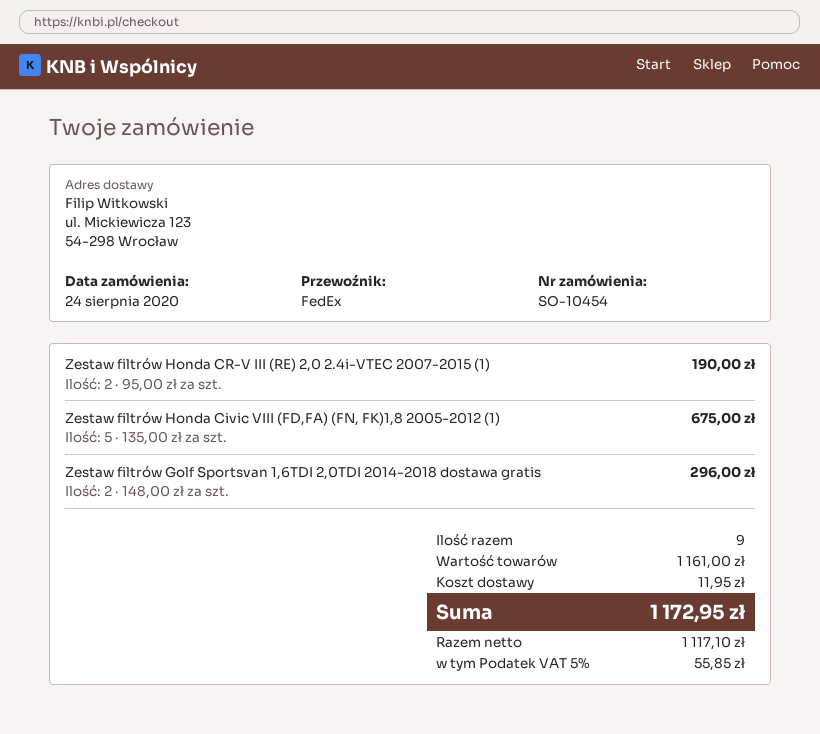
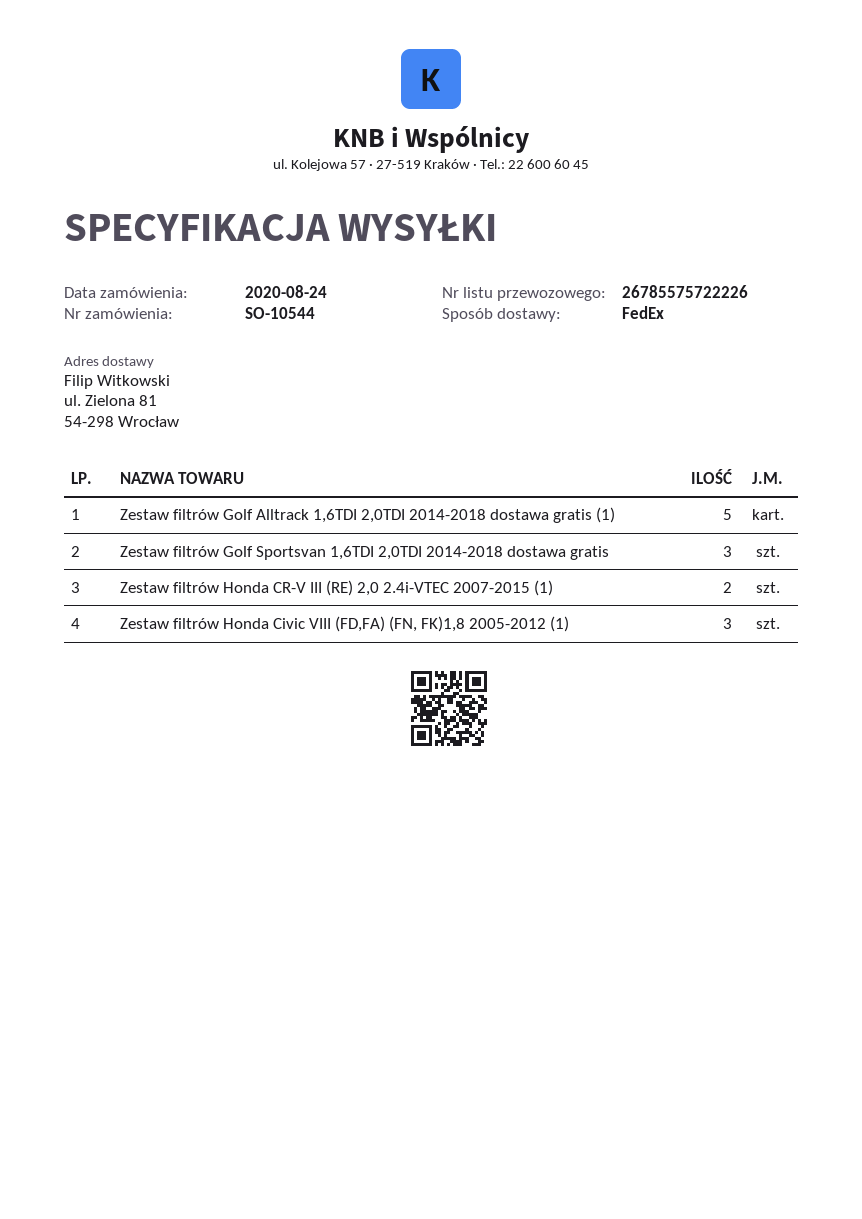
order number: SO-10454 -> SO-10544
ship to: ul. Mickiewicza 123, 54-298 Wrocław -> ul. Zielona 81, 54-298 Wrocław
Zestaw filtrów Honda Civic VIII (FD,FA) (FN, FK)1,8 2005-2012 (1): 5 -> 3
Zestaw filtrów Golf Sportsvan 1,6TDI 2,0TDI 2014-2018 dostawa gratis: 2 -> 3
Zestaw filtrów Golf Alltrack 1,6TDI 2,0TDI 2014-2018 dostawa gratis (1): none -> 5

